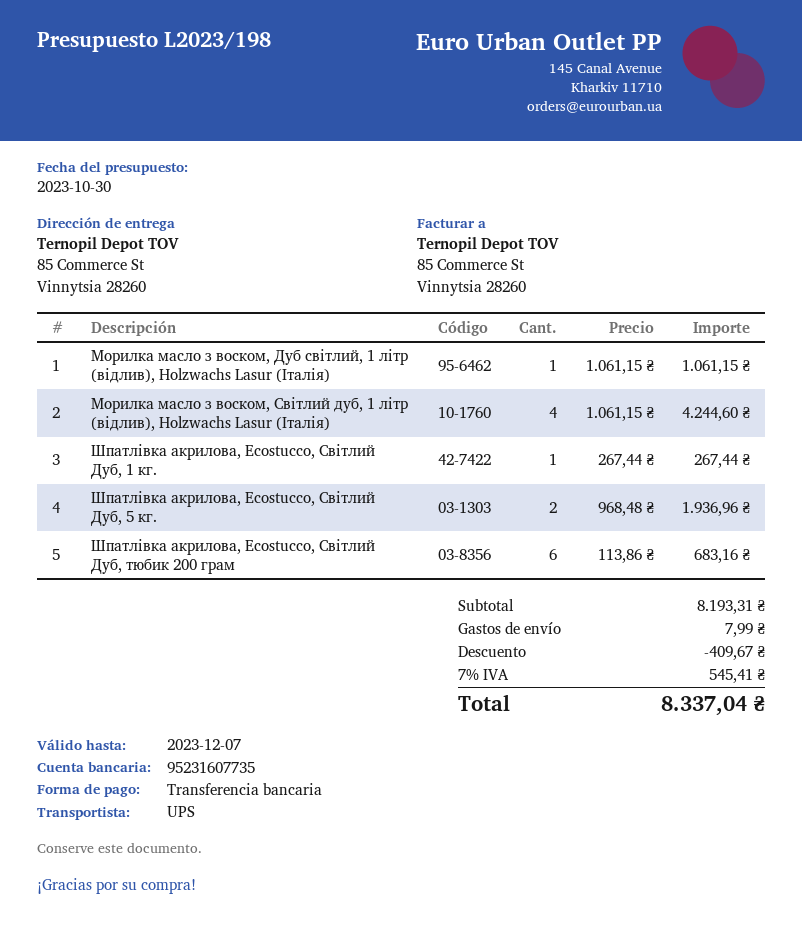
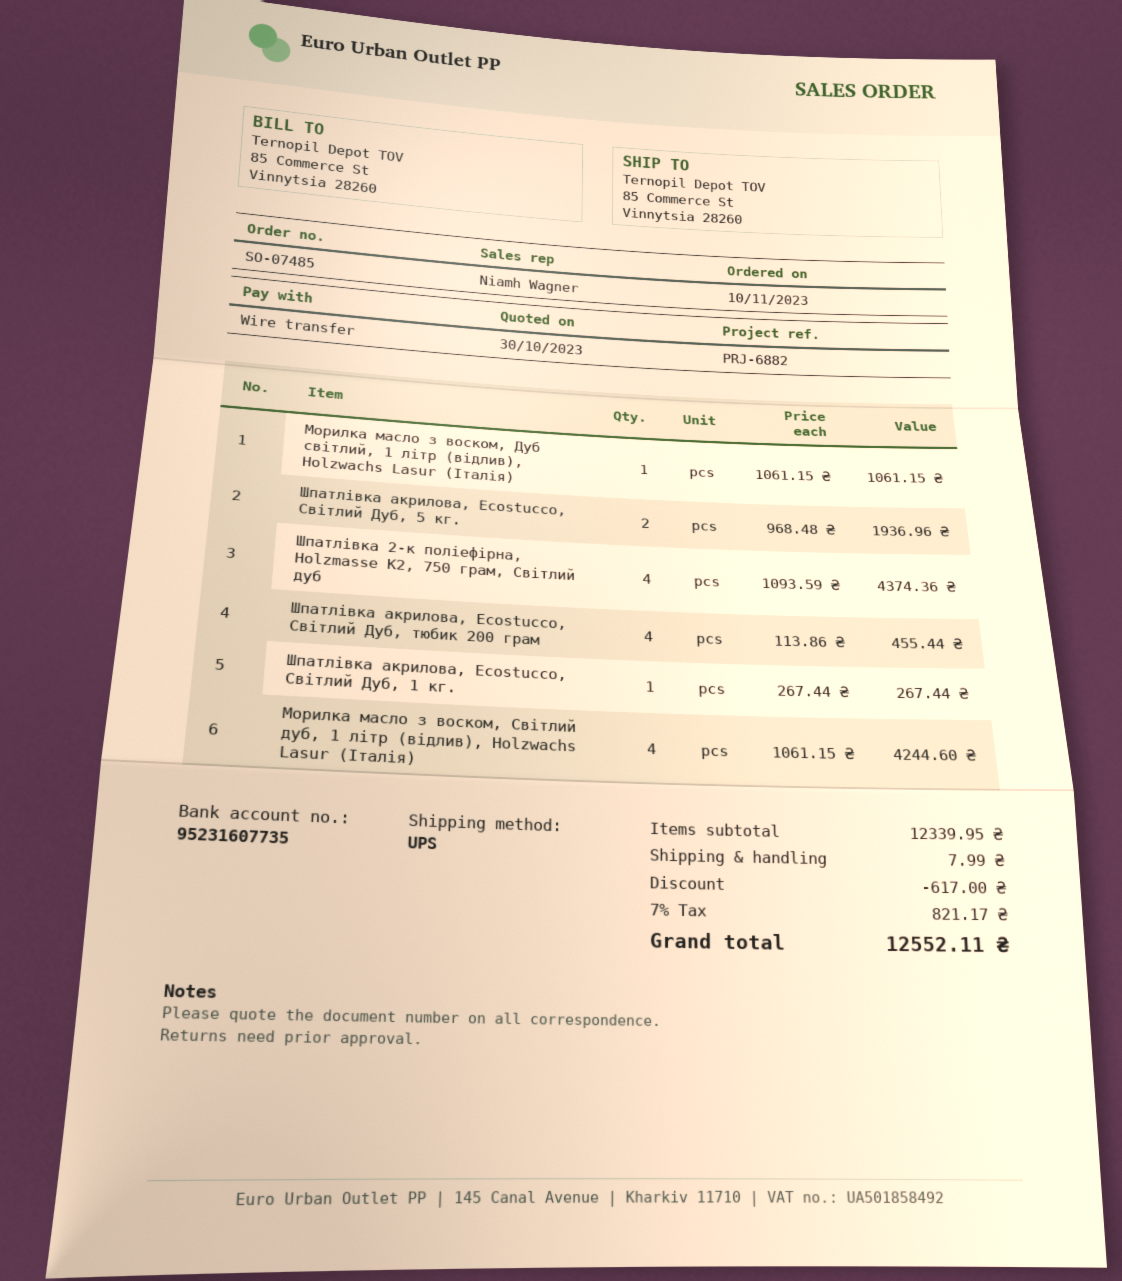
Шпатлівка акрилова, Ecostucco, Світлий Дуб, тюбик 200 грам: 6 x 113.86 = 683.16 -> 4 x 113.86 = 455.44
Шпатлівка 2-к поліефірна, Holzmasse K2, 750 грам, Світлий дуб: none -> 4 x 1093.59 = 4374.36
subtotal: 8193.31 -> 12339.95
discount: 409.67 -> 617.00
tax: 7% = 545.41 -> 7% = 821.17
total: 8337.04 -> 12552.11

